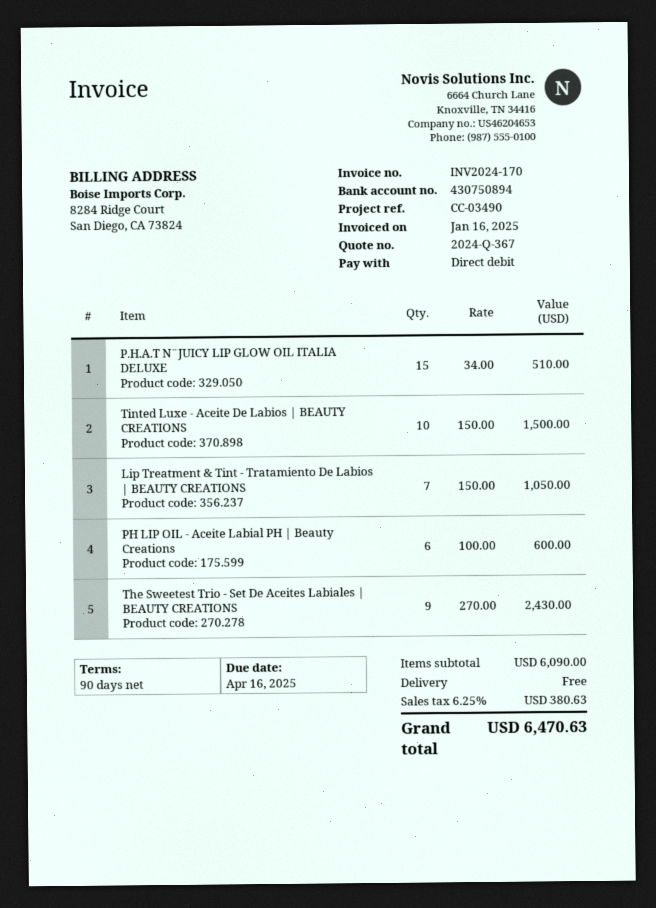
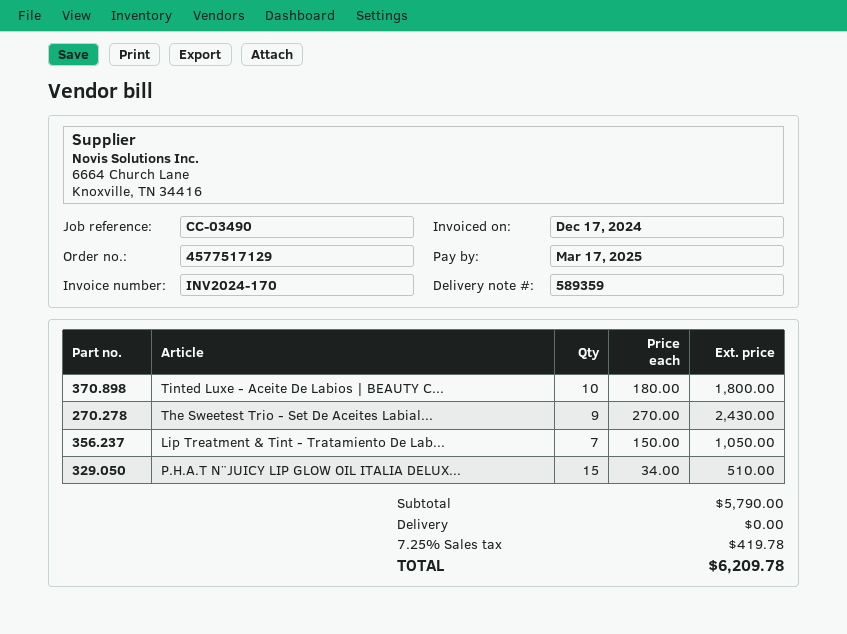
invoice date: 2025-01-16 -> 2024-12-17
due date: 2025-04-16 -> 2025-03-17
Tinted Luxe - Aceite De Labios | BEAUTY CREATIONS: 10 x 150.00 = 1500.00 -> 10 x 180.00 = 1800.00
PH LIP OIL - Aceite Labial PH | Beauty Creations: 6 x 100.00 = 600.00 -> none
subtotal: 6090.00 -> 5790.00
tax: 6.25% = 380.63 -> 7.25% = 419.78
total: 6470.63 -> 6209.78

